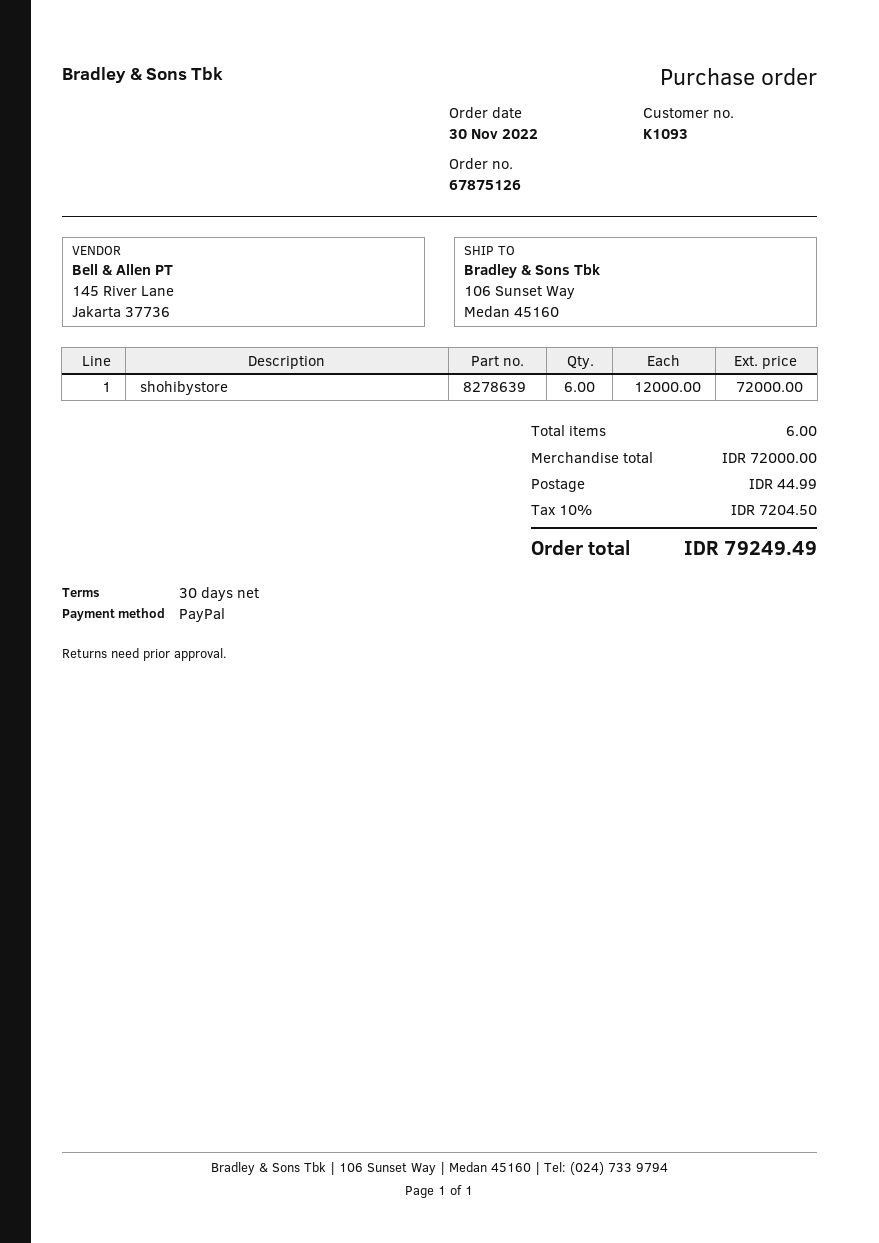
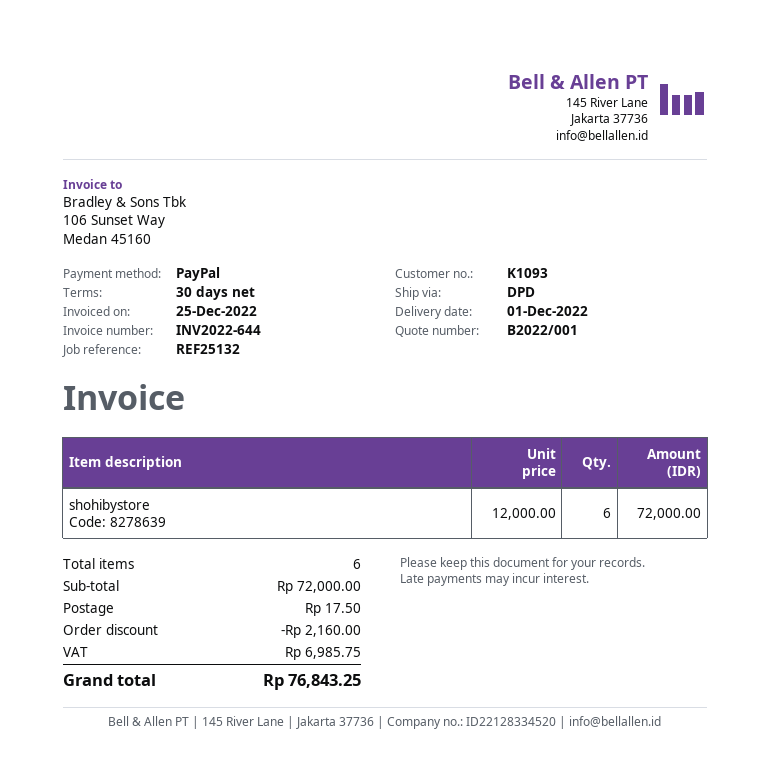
discount: none -> 2160.00
shipping: 44.99 -> 17.50
tax: 7204.50 -> 6985.75
total: 79249.49 -> 76843.25

